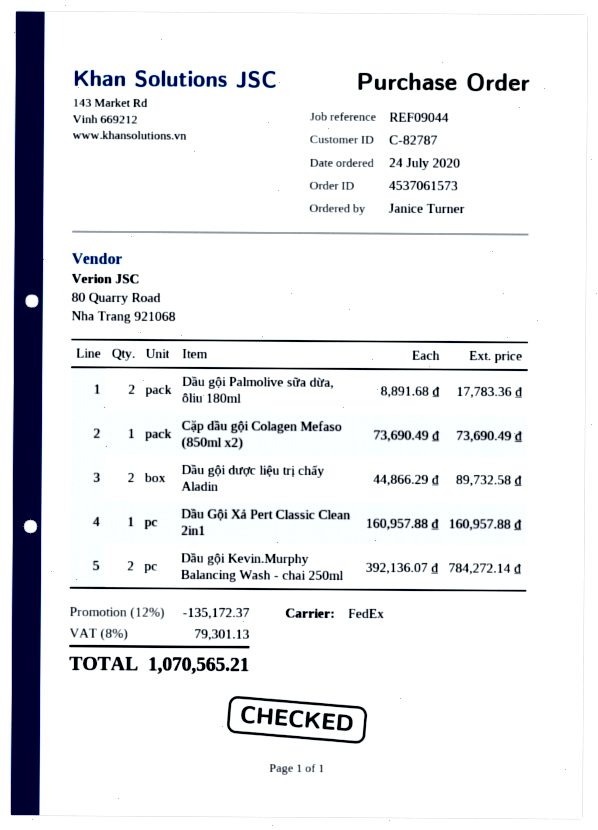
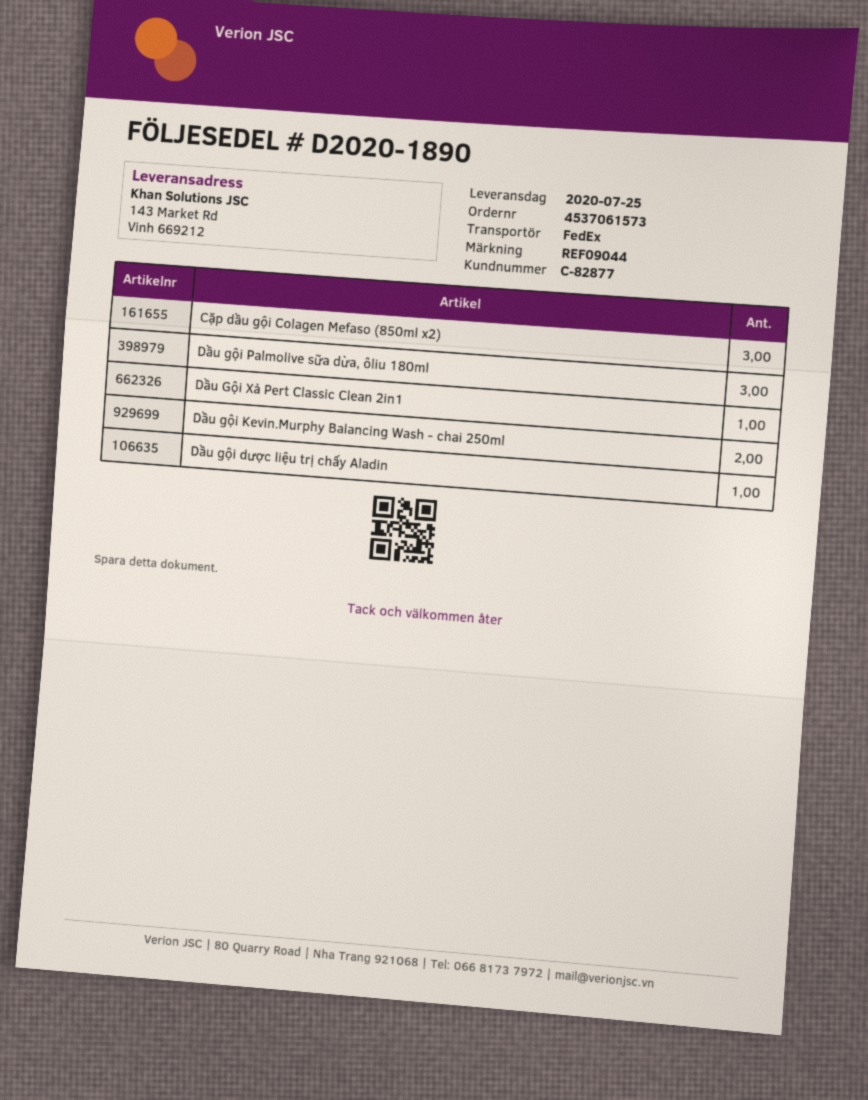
customer number: C-82787 -> C-82877
Dầu gội Palmolive sữa dừa, ôliu 180ml: 2 -> 3
Cặp dầu gội Colagen Mefaso (850ml x2): 1 -> 3
Dầu gội dược liệu trị chấy Aladin: 2 -> 1

